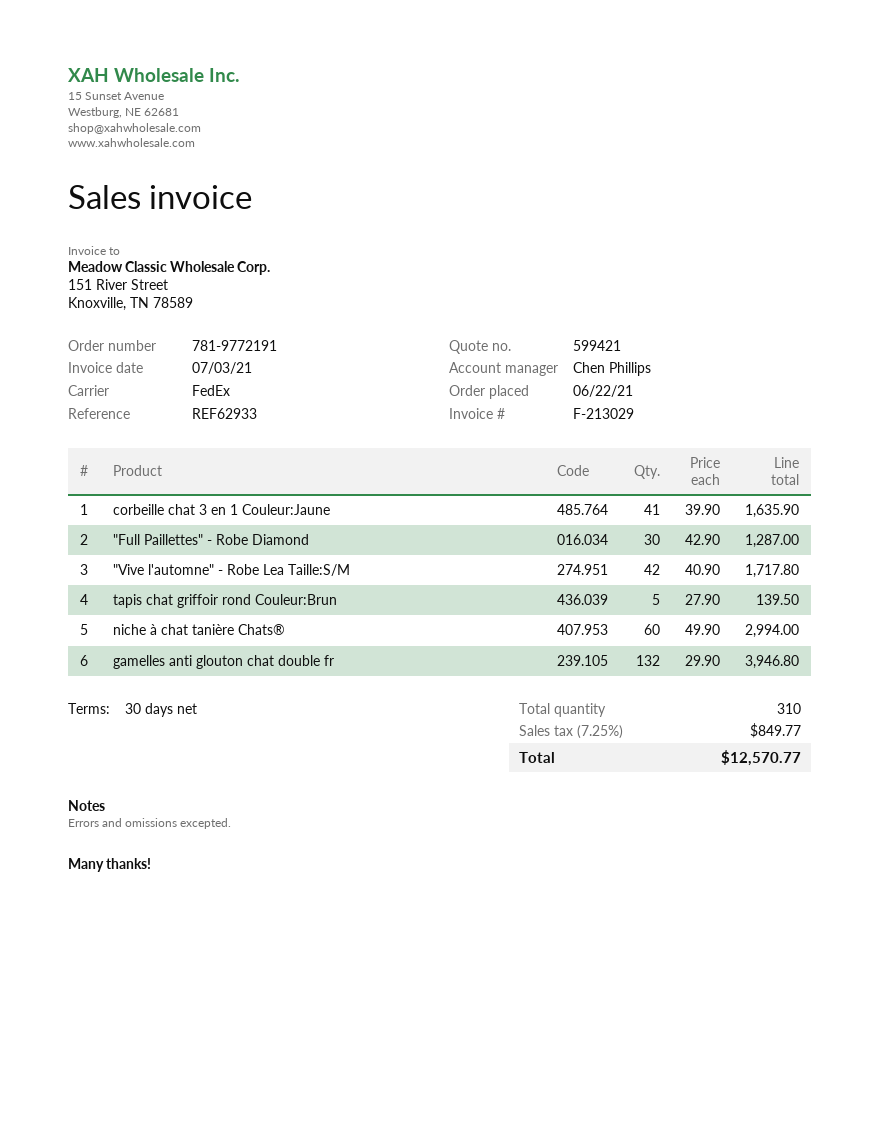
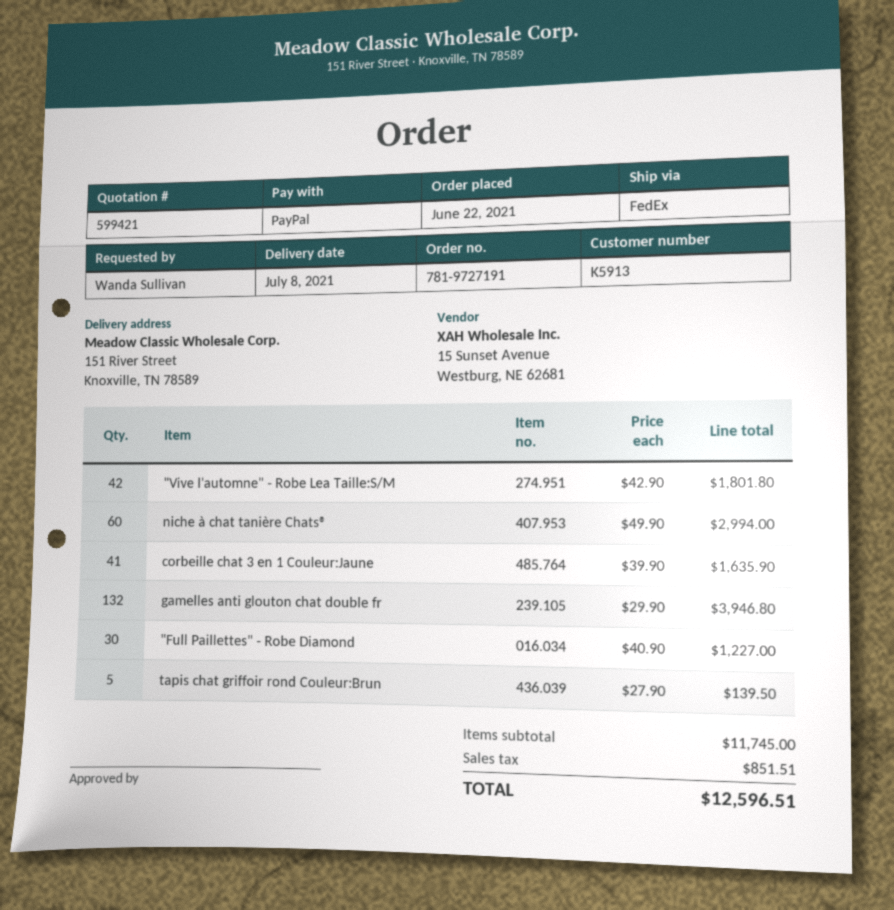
order number: 781-9772191 -> 781-9727191
"Full Paillettes" - Robe Diamond: 30 x 42.90 = 1287.00 -> 30 x 40.90 = 1227.00
"Vive l'automne" - Robe Lea Taille:S/M: 42 x 40.90 = 1717.80 -> 42 x 42.90 = 1801.80
tax: 849.77 -> 851.51
total: 12570.77 -> 12596.51

